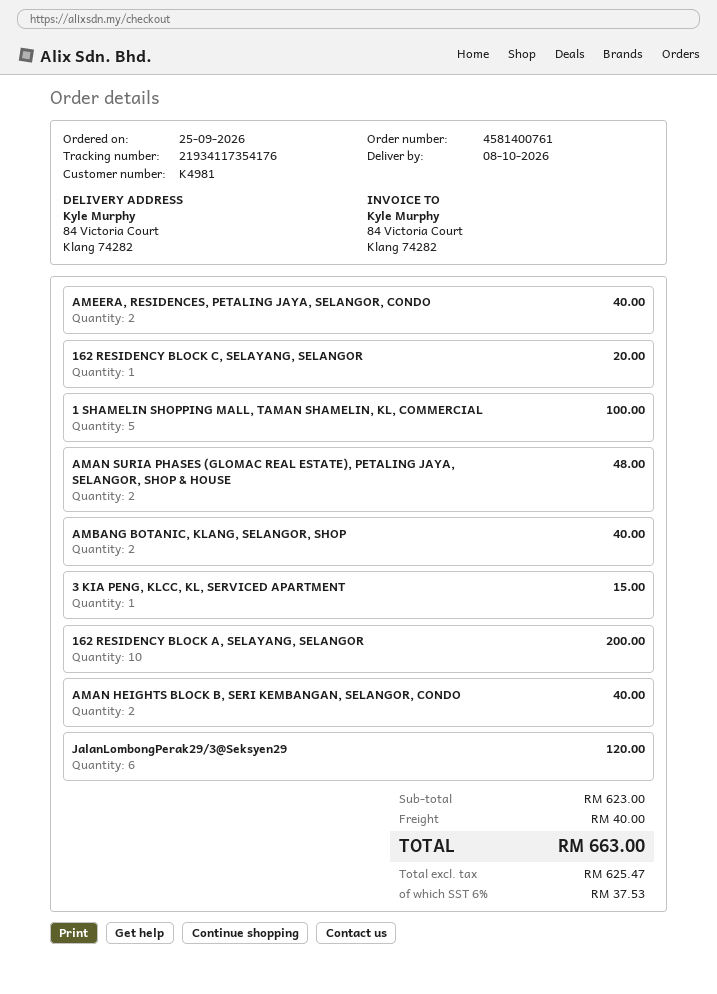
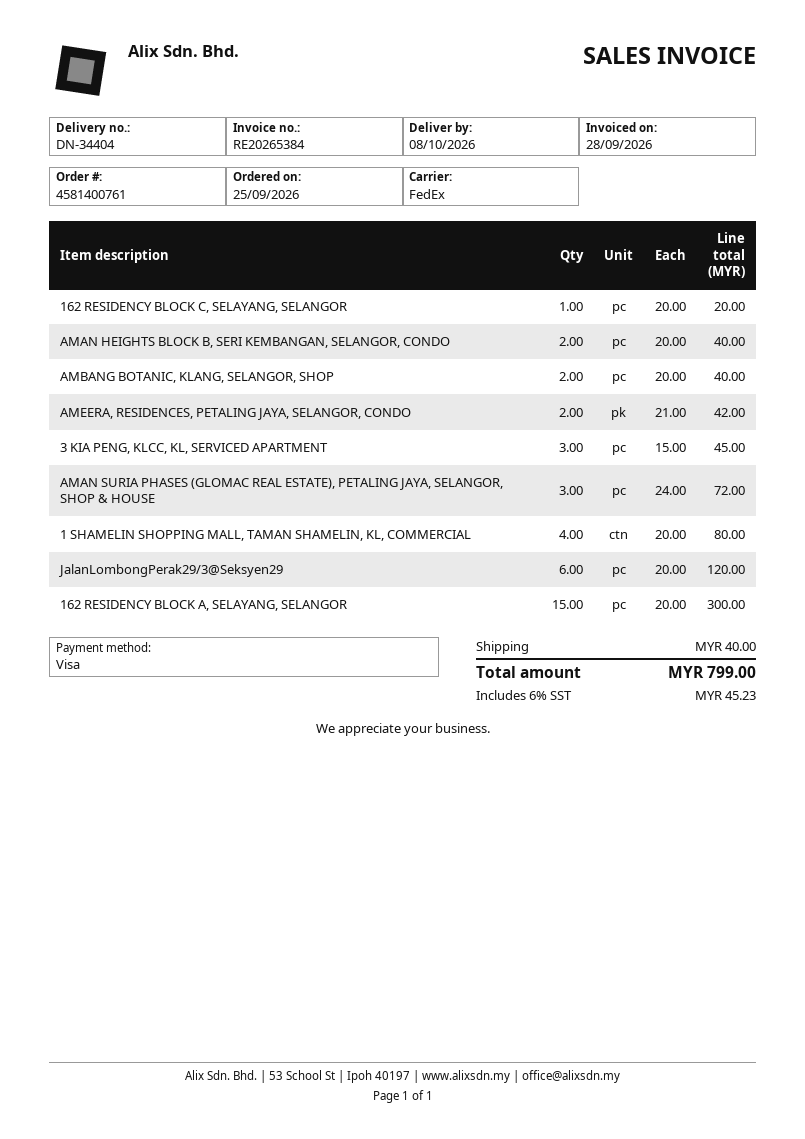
AMEERA, RESIDENCES, PETALING JAYA, SELANGOR, CONDO: 2 for 40.00 -> 2 for 42.00
1 SHAMELIN SHOPPING MALL, TAMAN SHAMELIN, KL, COMMERCIAL: 5 for 100.00 -> 4 for 80.00
AMAN SURIA PHASES (GLOMAC REAL ESTATE), PETALING JAYA, SELANGOR, SHOP & HOUSE: 2 for 48.00 -> 3 for 72.00
3 KIA PENG, KLCC, KL, SERVICED APARTMENT: 1 for 15.00 -> 3 for 45.00
162 RESIDENCY BLOCK A, SELAYANG, SELANGOR: 10 for 200.00 -> 15 for 300.00
tax: 6% = 37.53 -> 6% = 45.23
total: 663.00 -> 799.00

